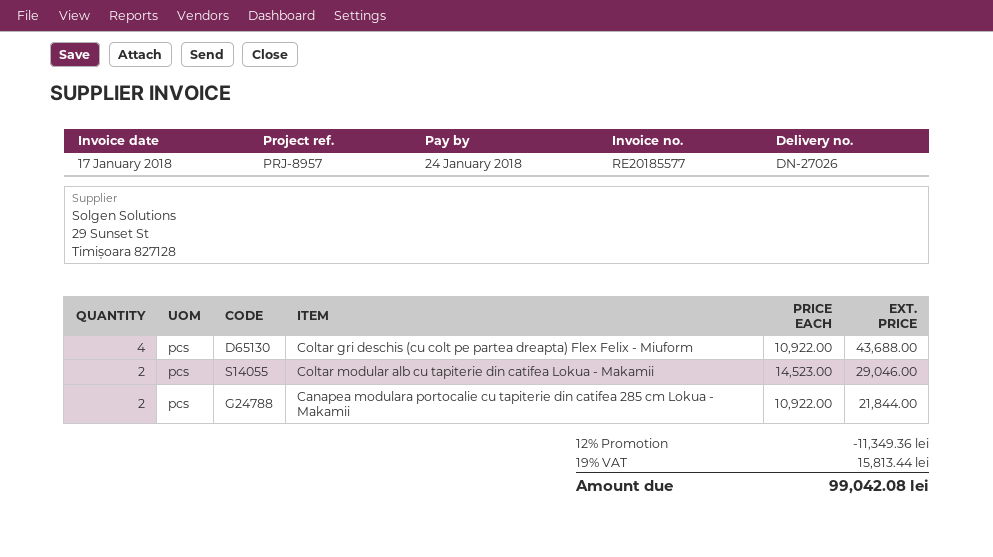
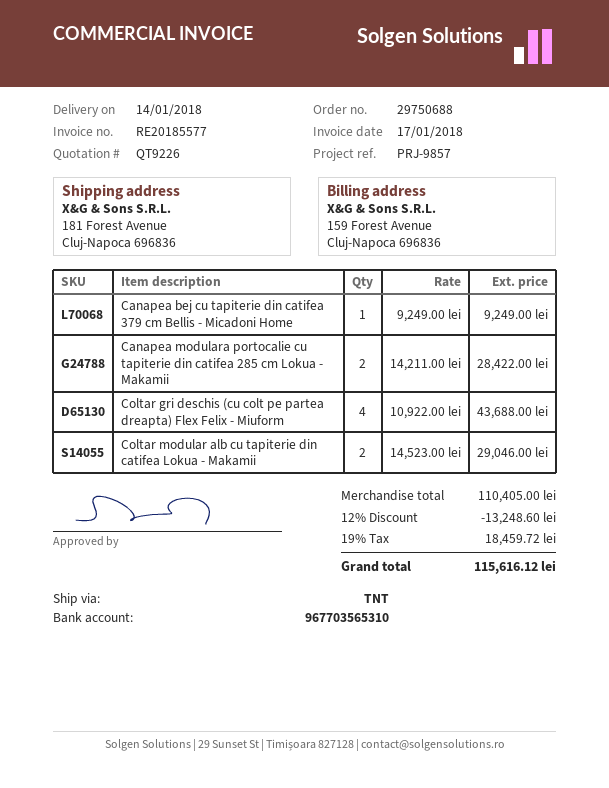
reference: PRJ-8957 -> PRJ-9857
Canapea modulara portocalie cu tapiterie din catifea 285 cm Lokua - Makamii: 2 x 10922.00 = 21844.00 -> 2 x 14211.00 = 28422.00
Canapea bej cu tapiterie din catifea 379 cm Bellis - Micadoni Home: none -> 1 x 9249.00 = 9249.00
discount: 12% = 11349.36 -> 12% = 13248.60
tax: 19% = 15813.44 -> 19% = 18459.72
total: 99042.08 -> 115616.12

